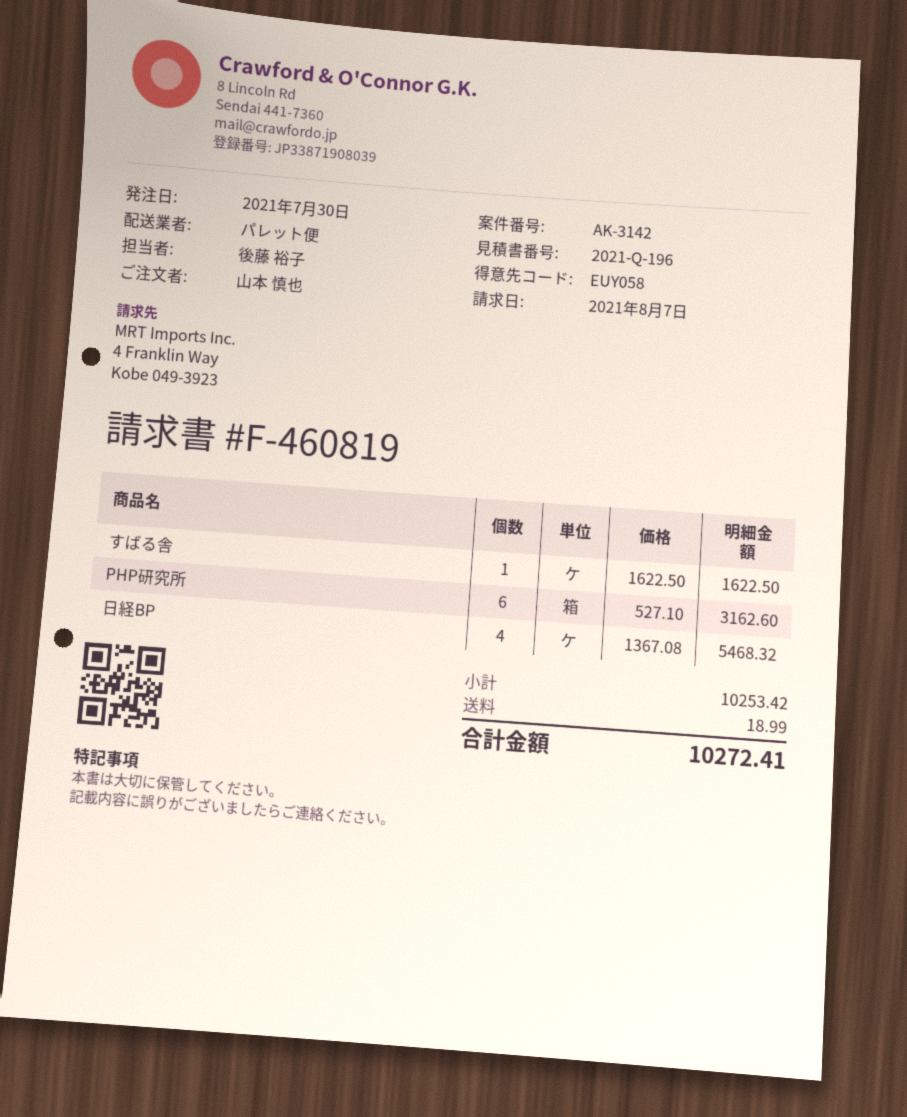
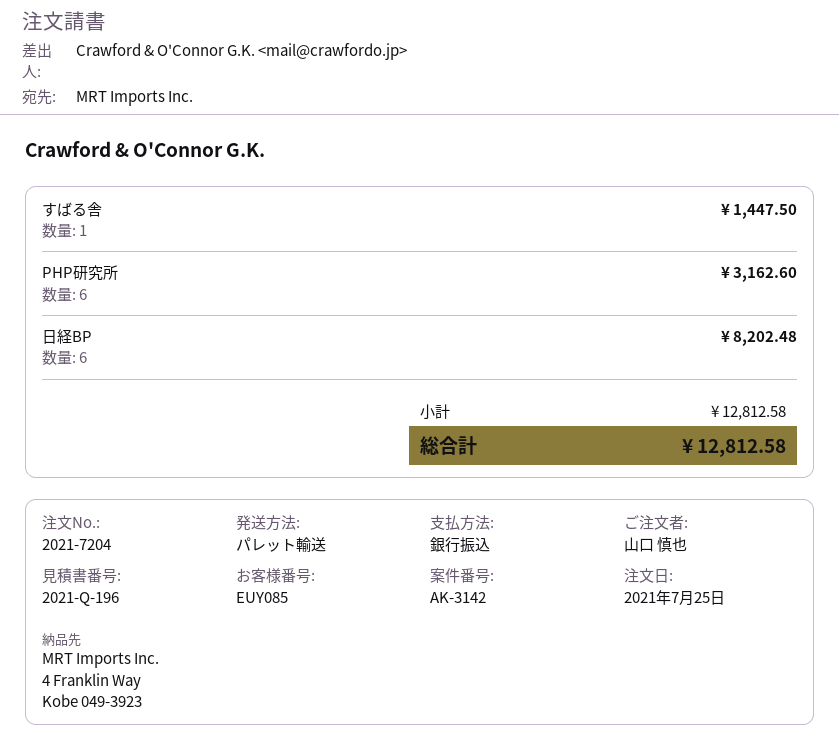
order date: 2021-07-30 -> 2021-07-25
customer number: EUY058 -> EUY085
ordered by: 山本 慎也 -> 山口 慎也
すばる舎: 1 for 1622.50 -> 1 for 1447.50
日経BP: 4 for 5468.32 -> 6 for 8202.48
subtotal: 10253.42 -> 12812.58
shipping: 18.99 -> none
total: 10272.41 -> 12812.58

